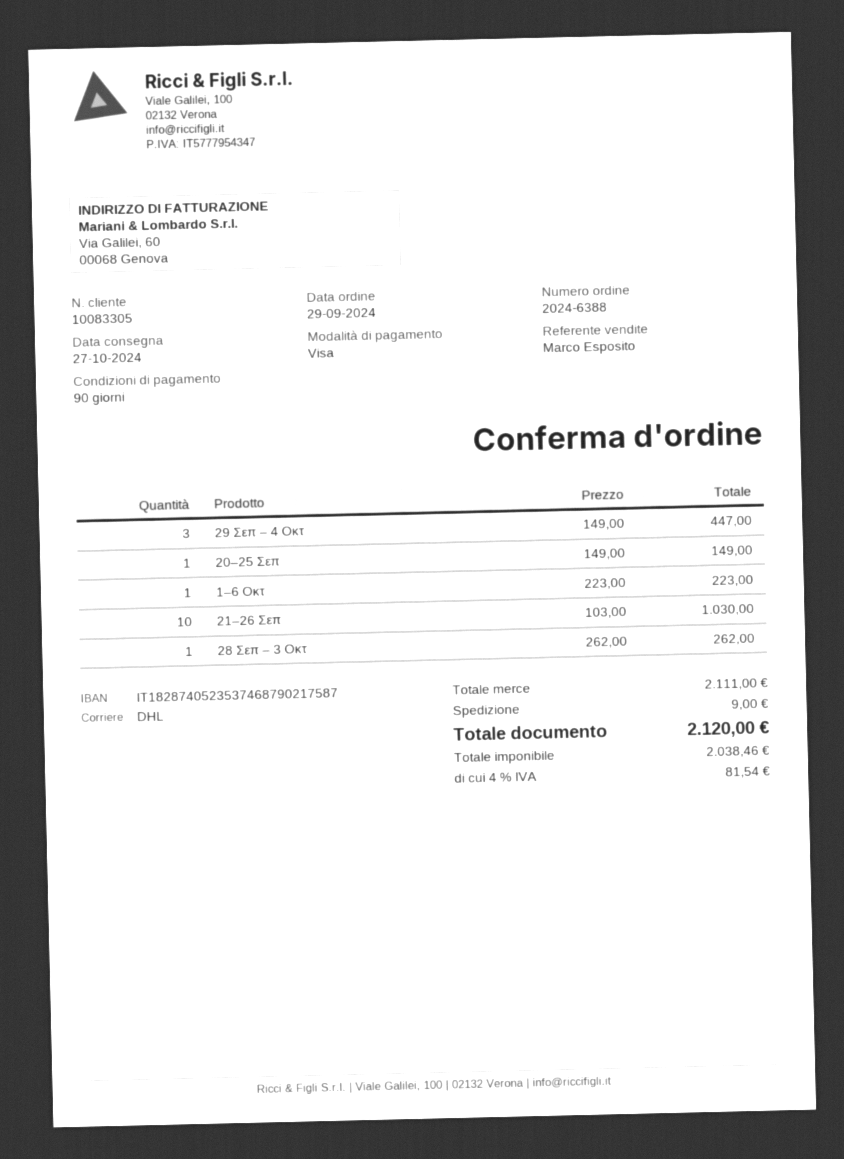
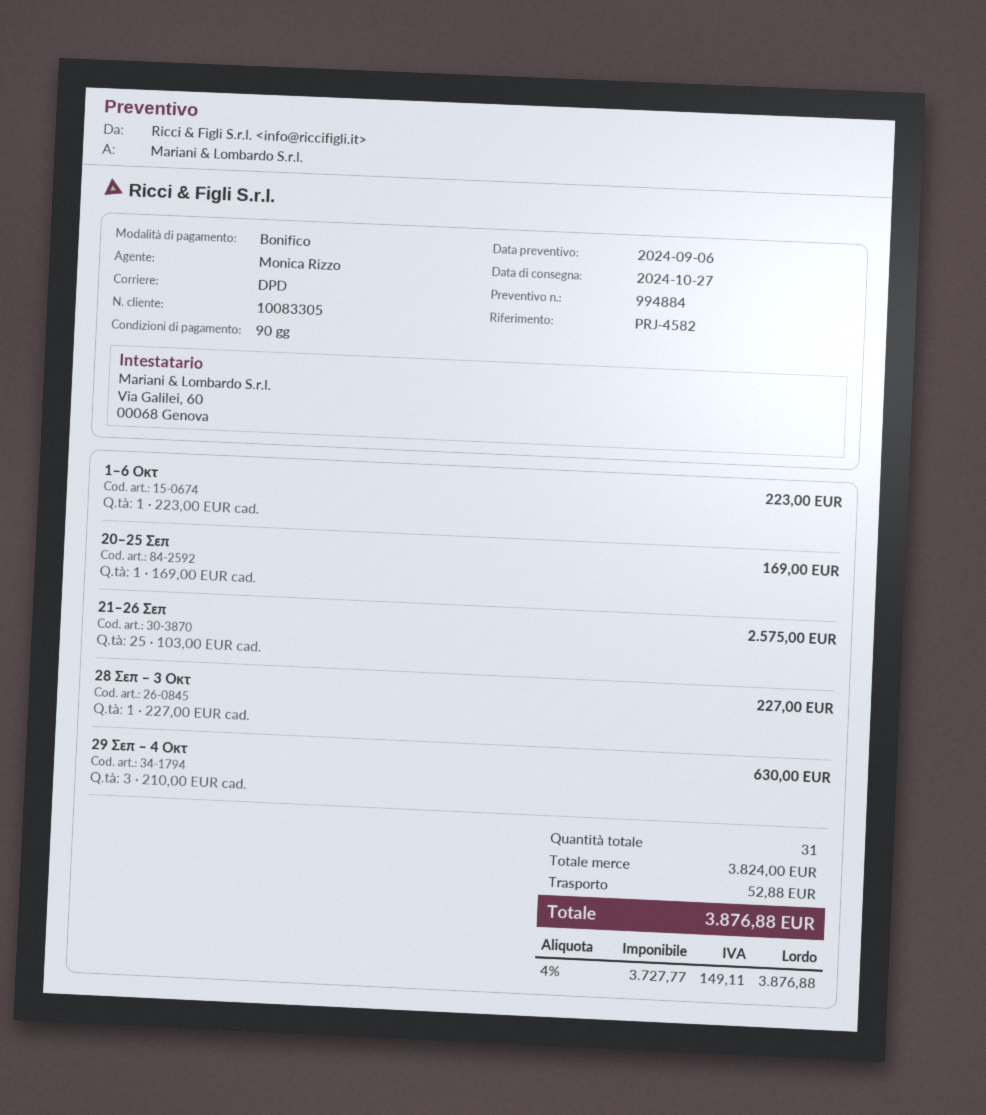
sales rep: Marco Esposito -> Monica Rizzo
payment method: Visa -> bank transfer
shipping method: DHL -> DPD
29 Σεπ – 4 Οκτ: 3 x 149.00 = 447.00 -> 3 x 210.00 = 630.00
20–25 Σεπ: 1 x 149.00 = 149.00 -> 1 x 169.00 = 169.00
21–26 Σεπ: 10 x 103.00 = 1030.00 -> 25 x 103.00 = 2575.00
28 Σεπ – 3 Οκτ: 1 x 262.00 = 262.00 -> 1 x 227.00 = 227.00
subtotal: 2111.00 -> 3824.00
shipping: 9.00 -> 52.88
net: 2038.46 -> 3727.77
tax: 4% = 81.54 -> 4% = 149.11
total: 2120.00 -> 3876.88

